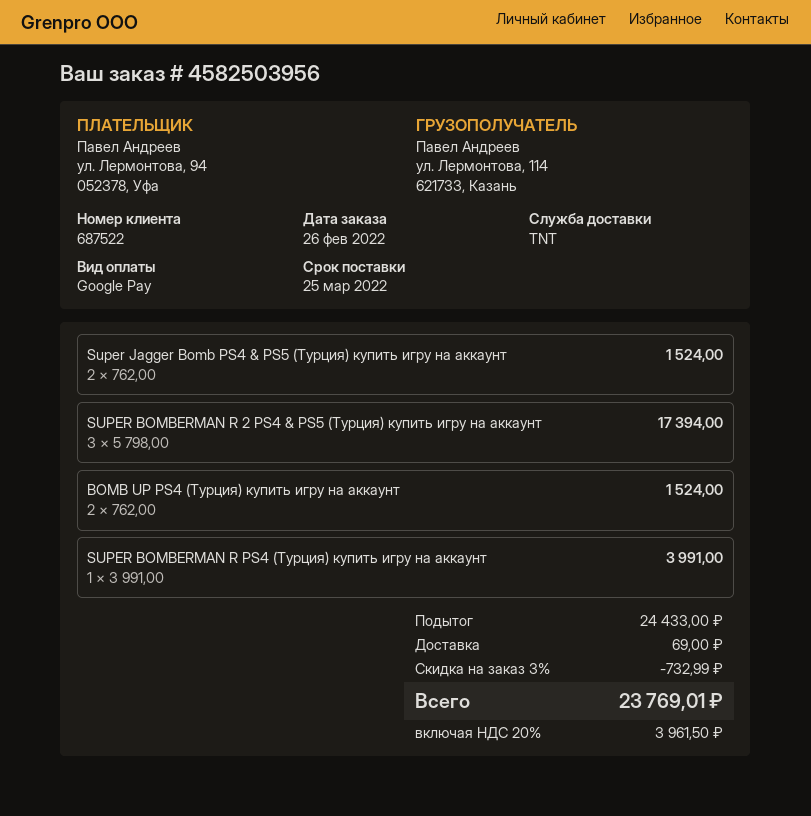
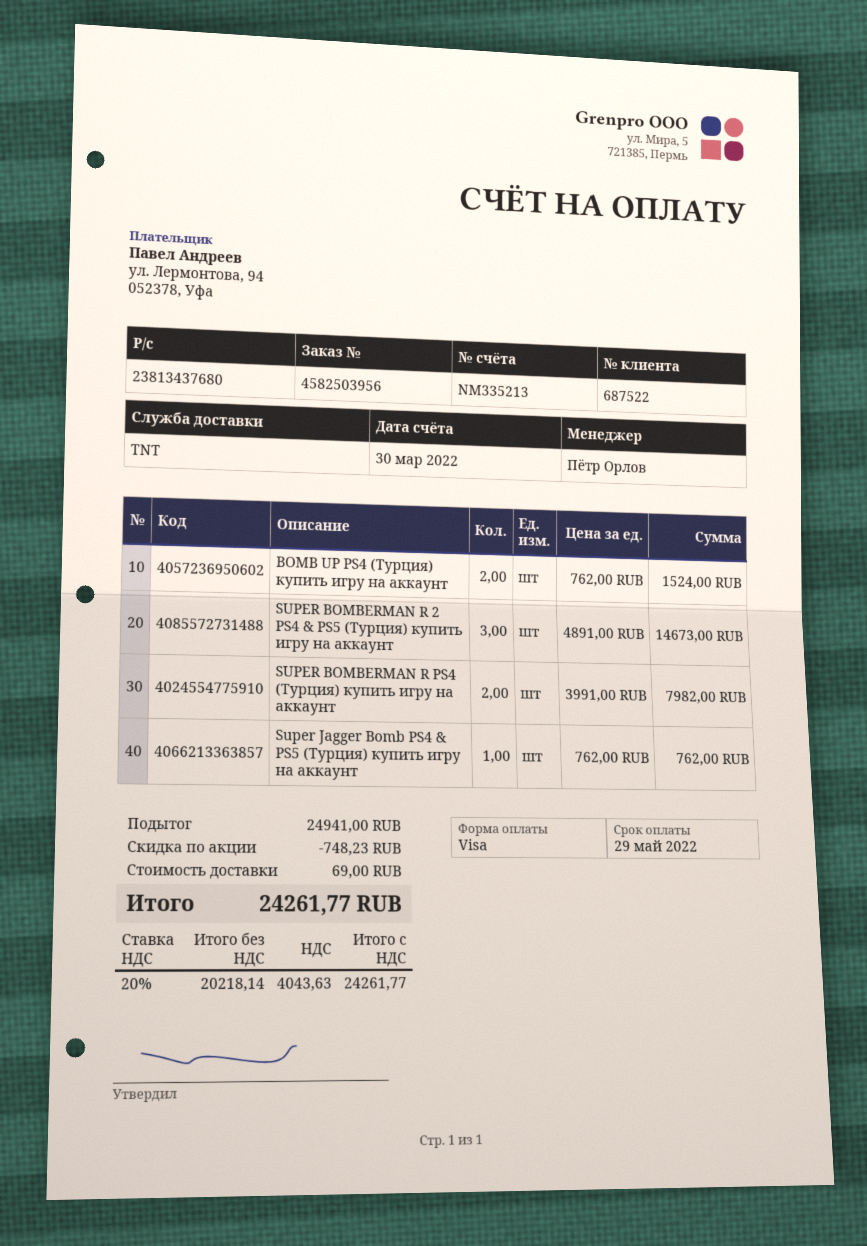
payment method: Google Pay -> Visa
Super Jagger Bomb PS4 & PS5 (Турция) купить игру на аккаунт: 2 x 762.00 = 1524.00 -> 1 x 762.00 = 762.00
SUPER BOMBERMAN R 2 PS4 & PS5 (Турция) купить игру на аккаунт: 3 x 5798.00 = 17394.00 -> 3 x 4891.00 = 14673.00
SUPER BOMBERMAN R PS4 (Турция) купить игру на аккаунт: 1 x 3991.00 = 3991.00 -> 2 x 3991.00 = 7982.00
subtotal: 24433.00 -> 24941.00
discount: 732.99 -> 748.23
tax: 20% = 3961.50 -> 20% = 4043.63
total: 23769.01 -> 24261.77

